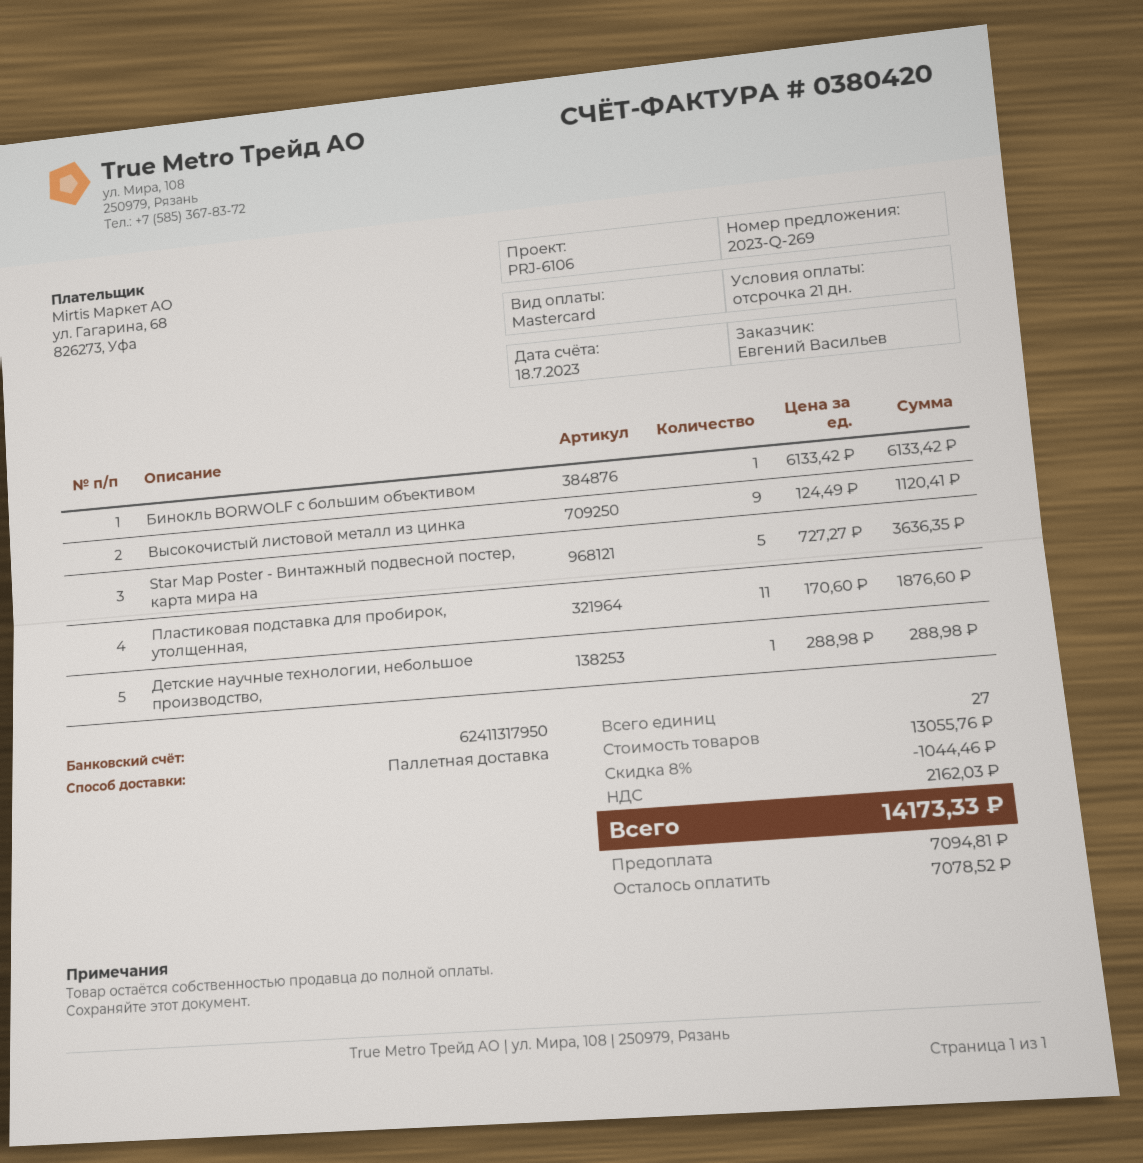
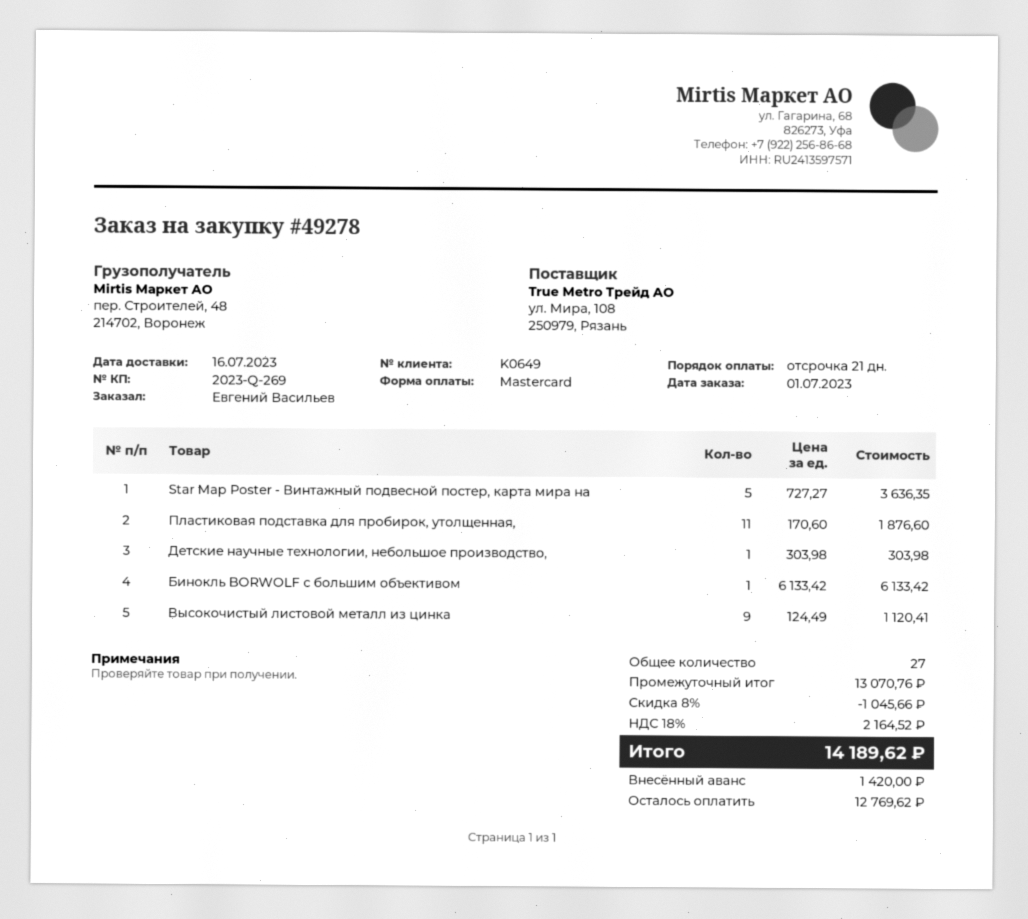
Детские научные технологии, небольшое производство,: 1 x 288.98 = 288.98 -> 1 x 303.98 = 303.98
subtotal: 13055.76 -> 13070.76
discount: 8% = 1044.46 -> 8% = 1045.66
tax: 2162.03 -> 2164.52
total: 14173.33 -> 14189.62
deposit: 7094.81 -> 1420.00
balance: 7078.52 -> 12769.62

